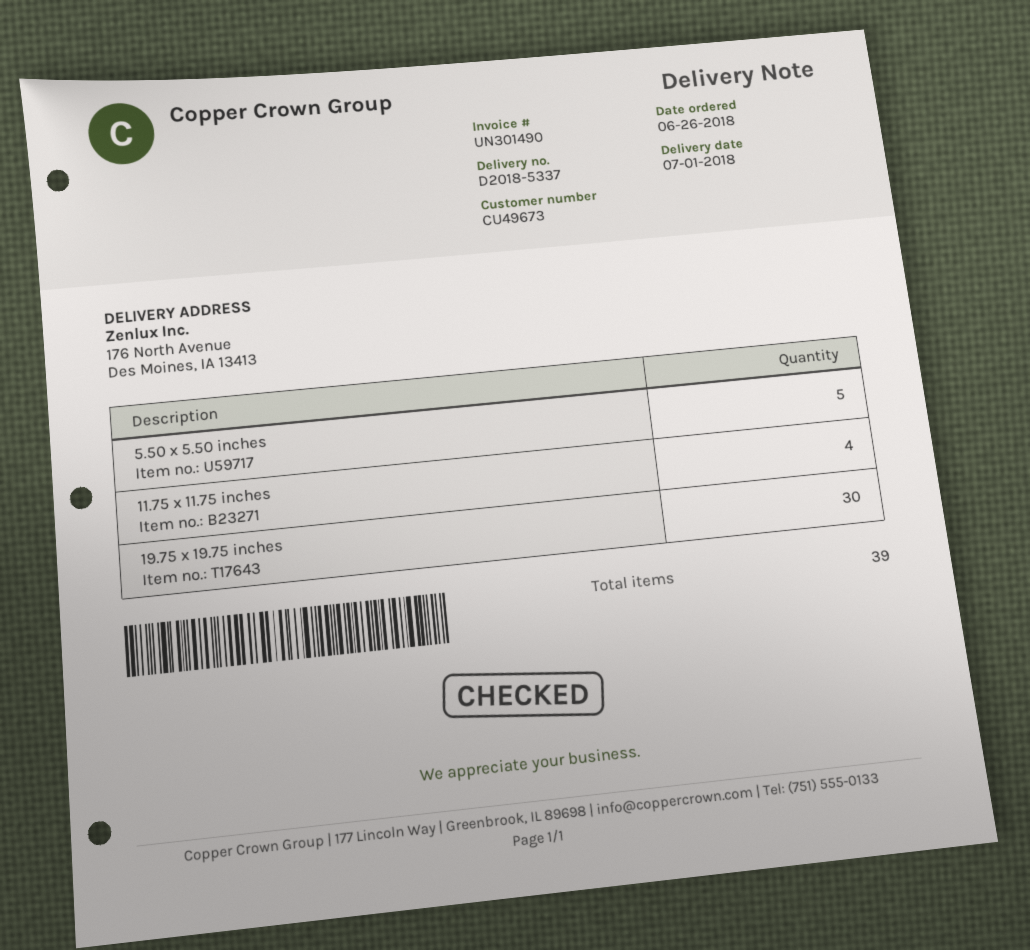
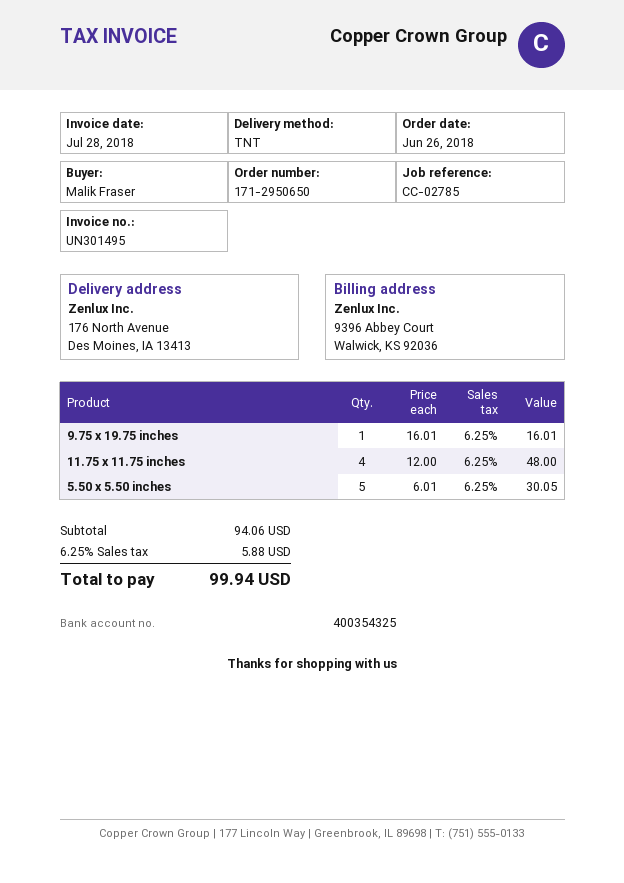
invoice number: UN301490 -> UN301495
19.75 x 19.75 inches: 30 -> none
9.75 x 19.75 inches: none -> 1

